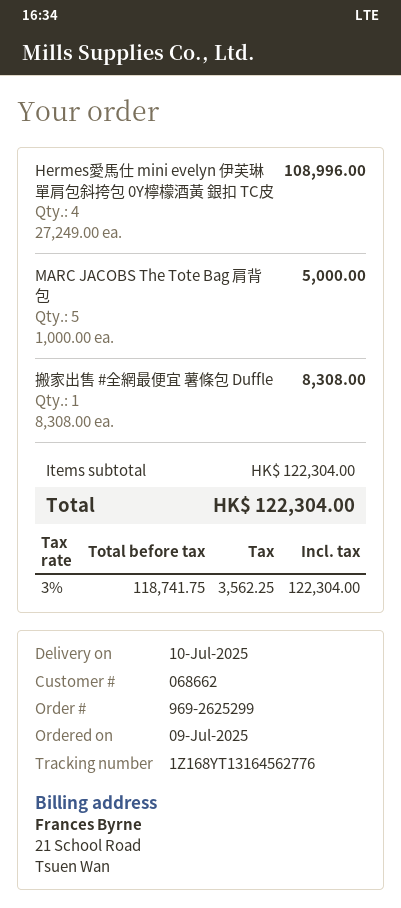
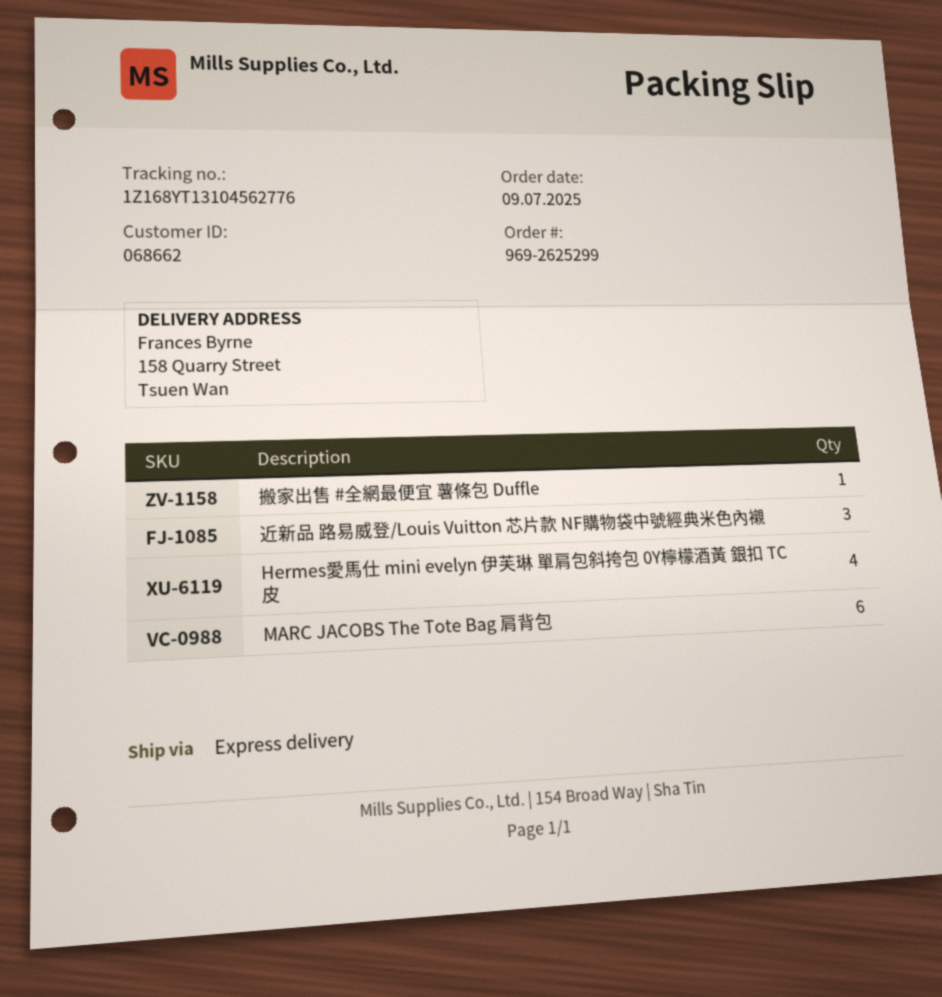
tracking number: 1Z168YT13164562776 -> 1Z168YT13104562776
MARC JACOBS The Tote Bag 肩背包: 5 -> 6
近新品 路易威登/Louis Vuitton 芯片款 NF購物袋中號經典米色內襯: none -> 3

